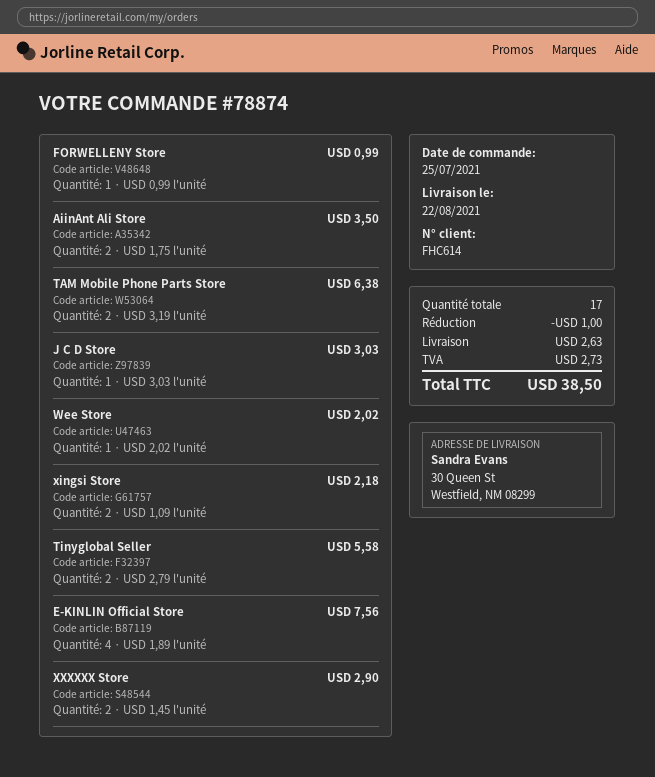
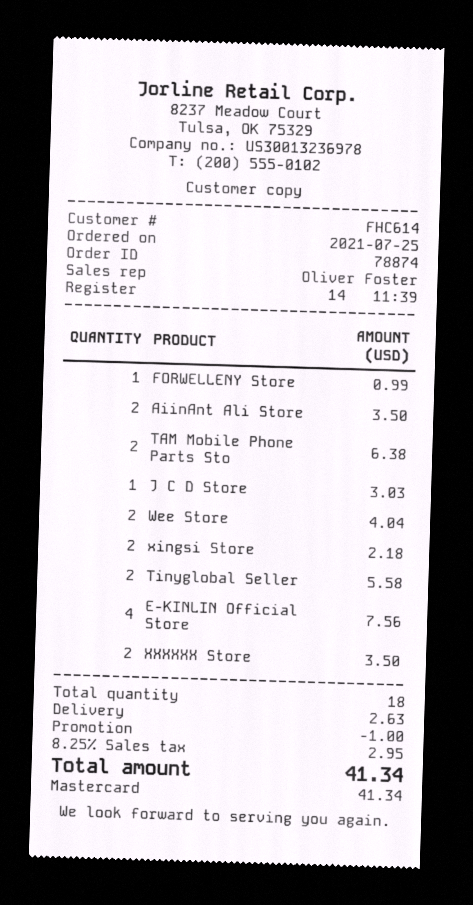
Wee Store: 1 for 2.02 -> 2 for 4.04
XXXXXX Store: 2 for 2.90 -> 2 for 3.50
total quantity: 17 -> 18
tax: 2.73 -> 2.95
total: 38.50 -> 41.34

